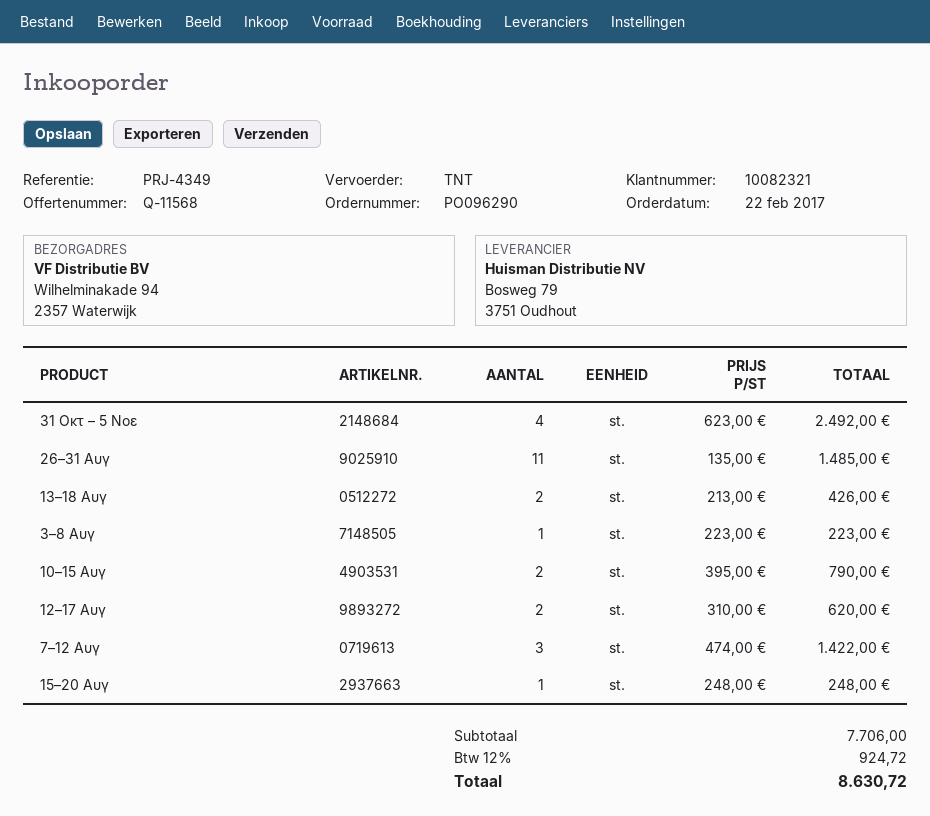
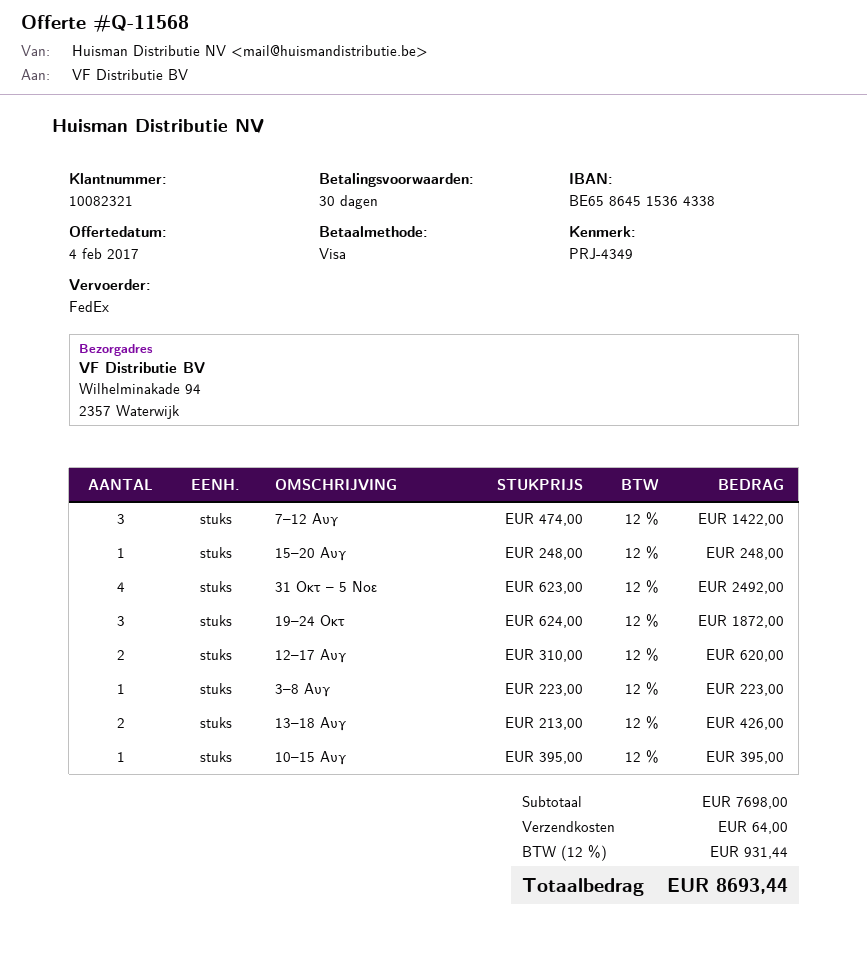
shipping method: TNT -> FedEx
26–31 Αυγ: 11 x 135.00 = 1485.00 -> none
10–15 Αυγ: 2 x 395.00 = 790.00 -> 1 x 395.00 = 395.00
19–24 Οκτ: none -> 3 x 624.00 = 1872.00
subtotal: 7706.00 -> 7698.00
shipping: none -> 64.00
tax: 12% = 924.72 -> 12% = 931.44
total: 8630.72 -> 8693.44

